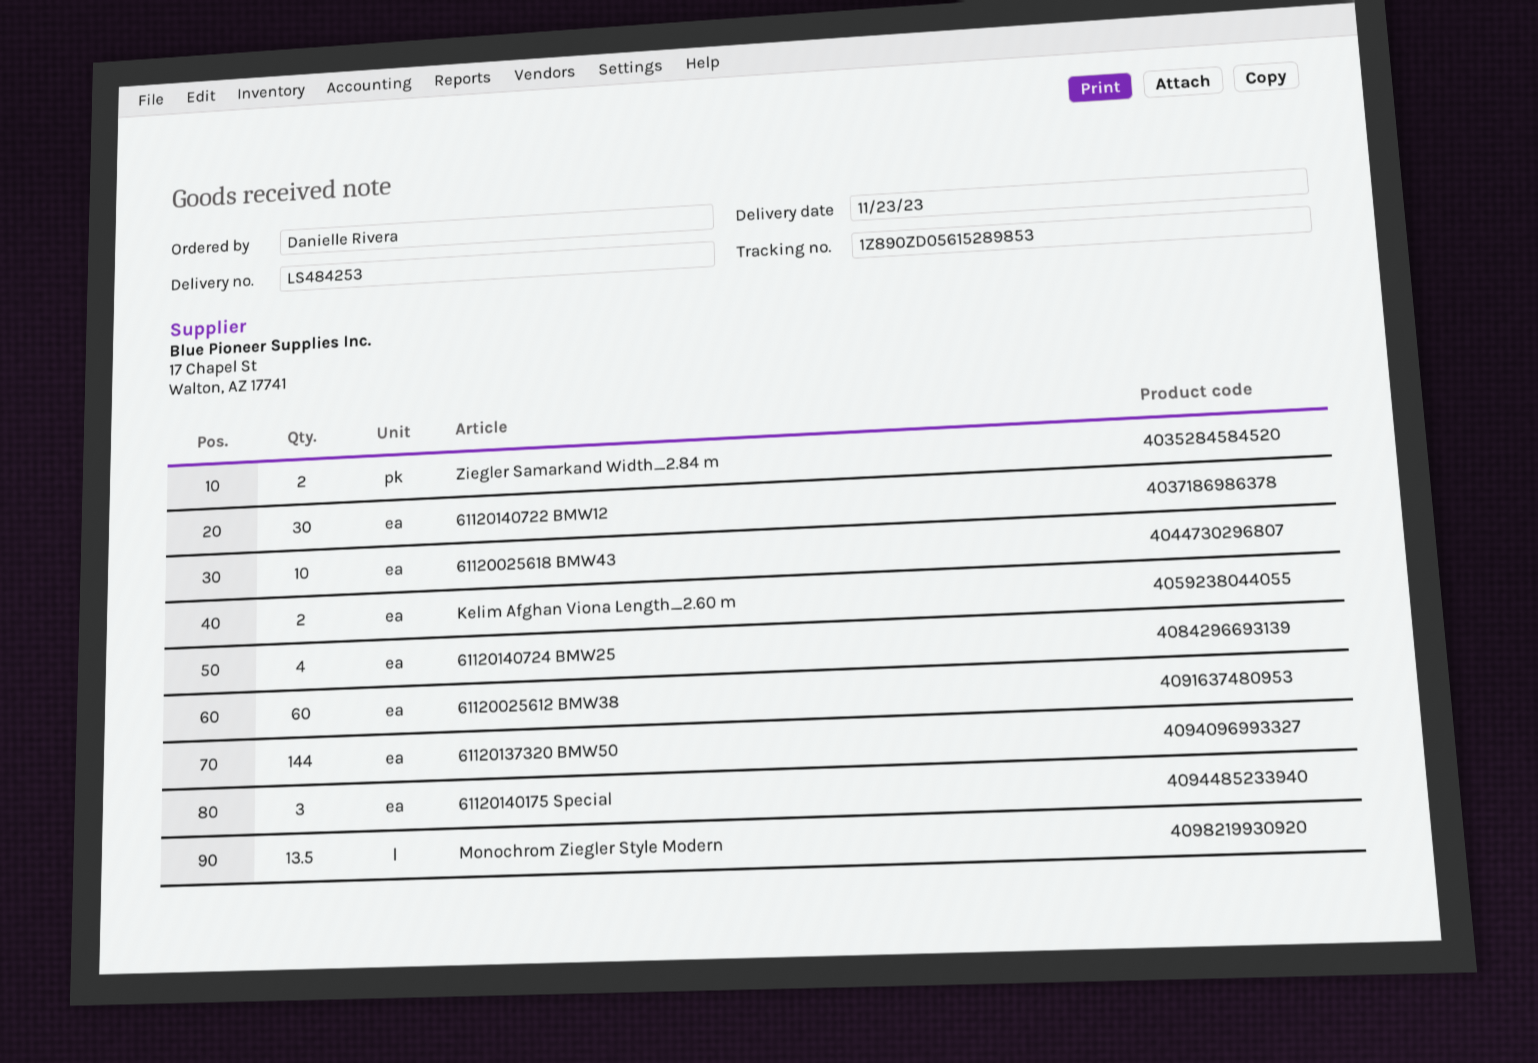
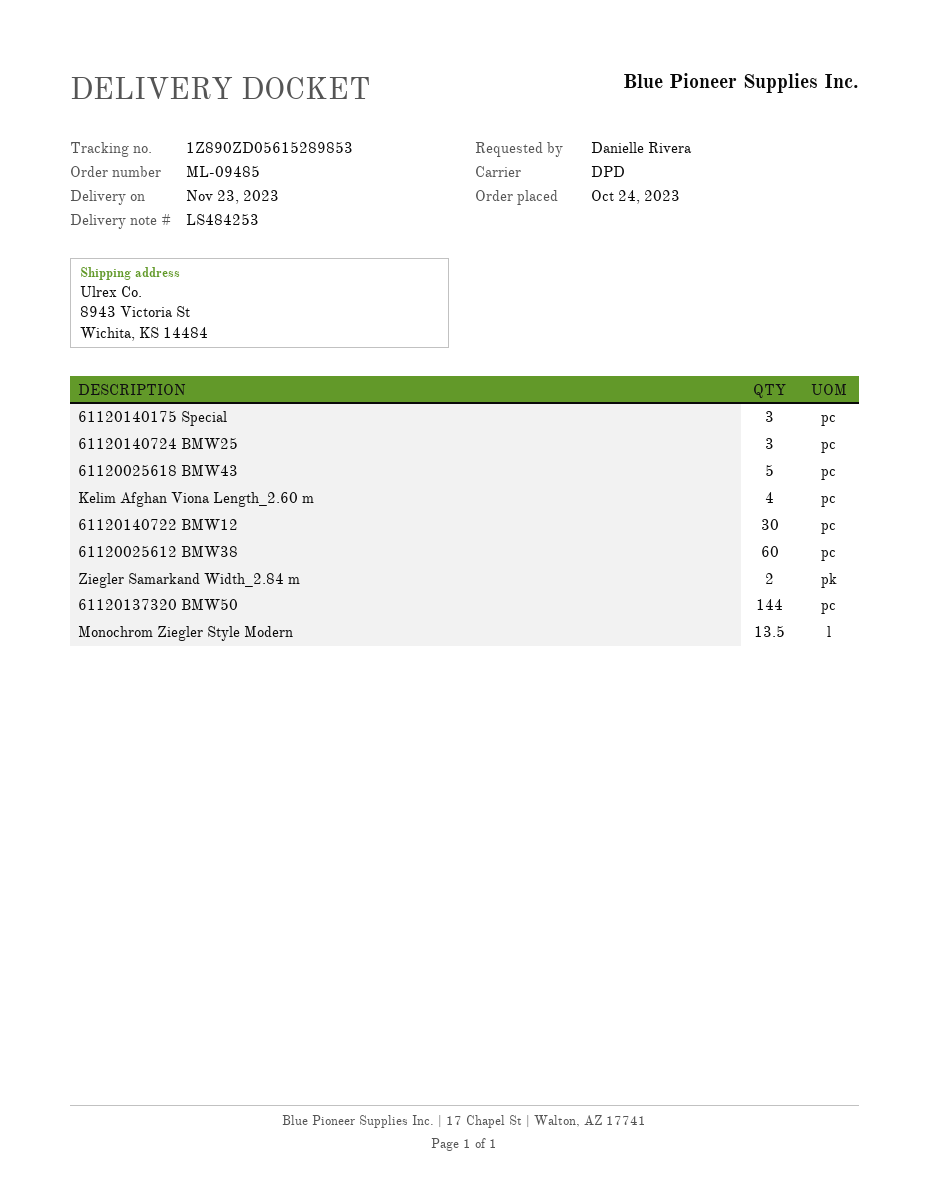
61120025618 BMW43: 10 -> 5
Kelim Afghan Viona Length_2.60 m: 2 -> 4
61120140724 BMW25: 4 -> 3

